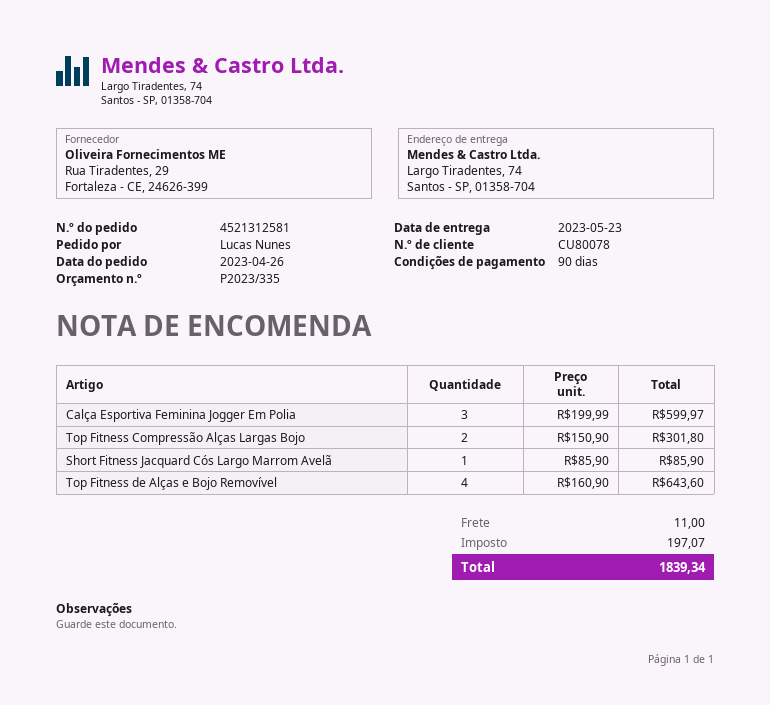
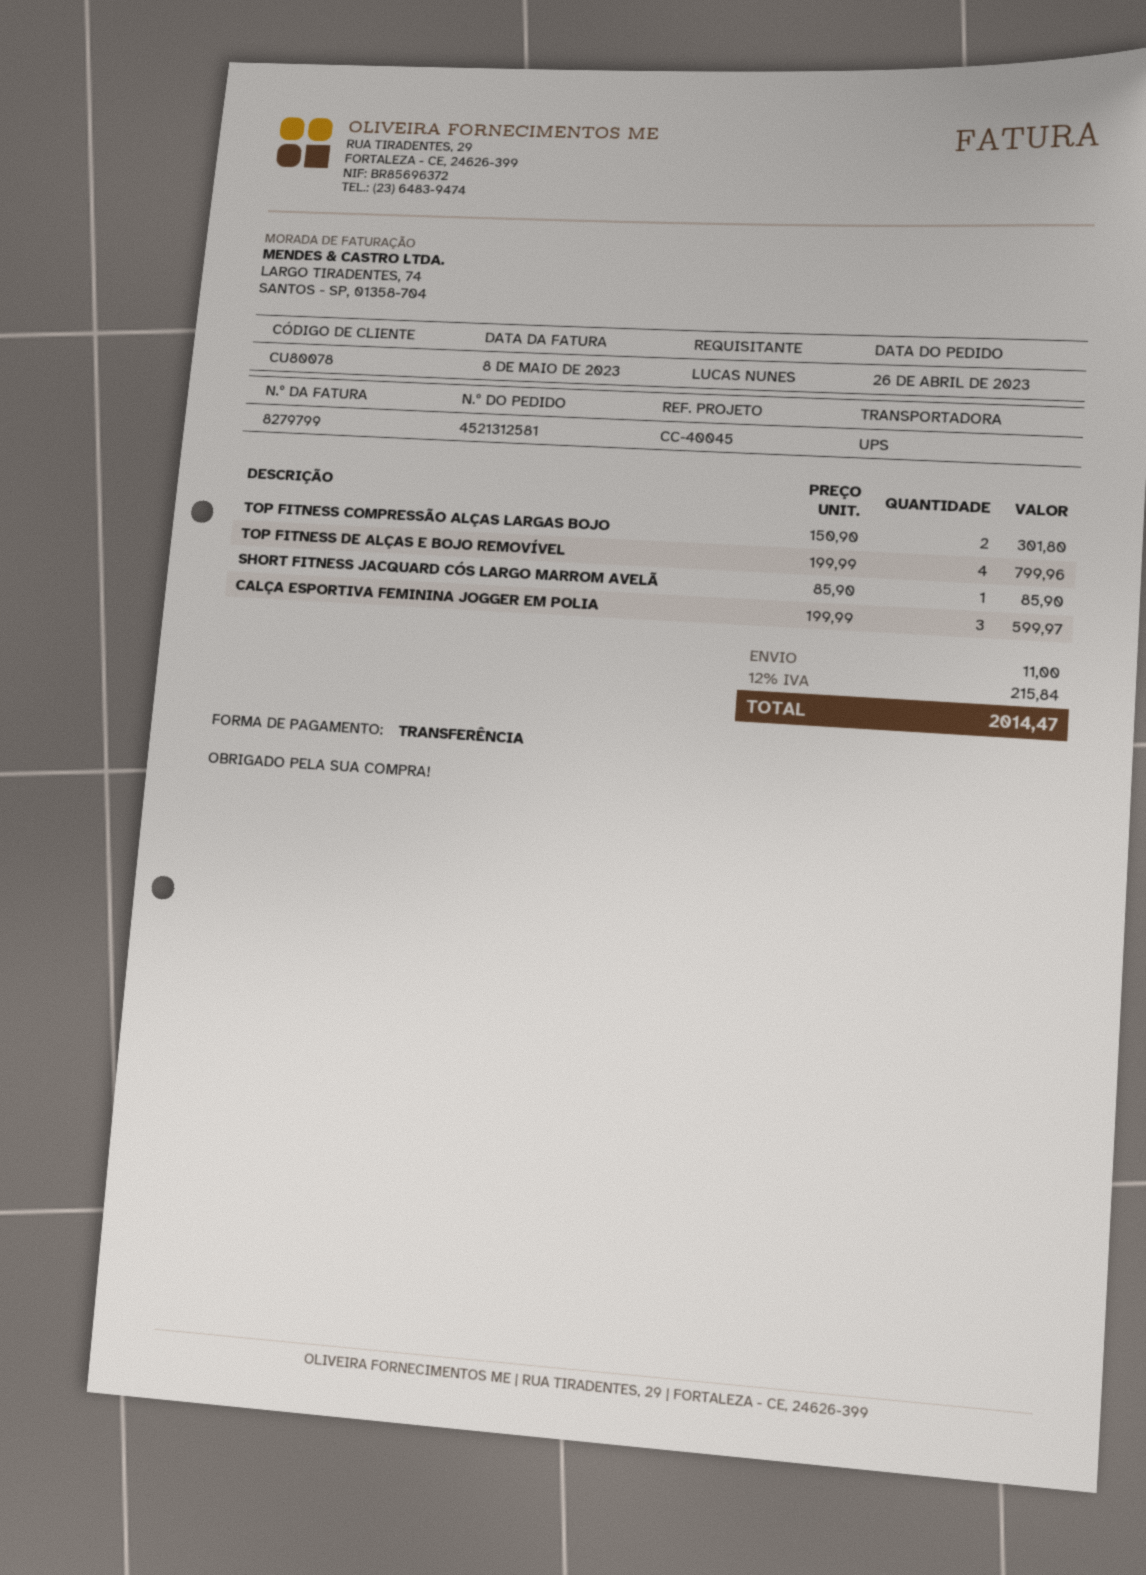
Top Fitness de Alças e Bojo Removível: 4 x 160.90 = 643.60 -> 4 x 199.99 = 799.96
tax: 197.07 -> 215.84
total: 1839.34 -> 2014.47

